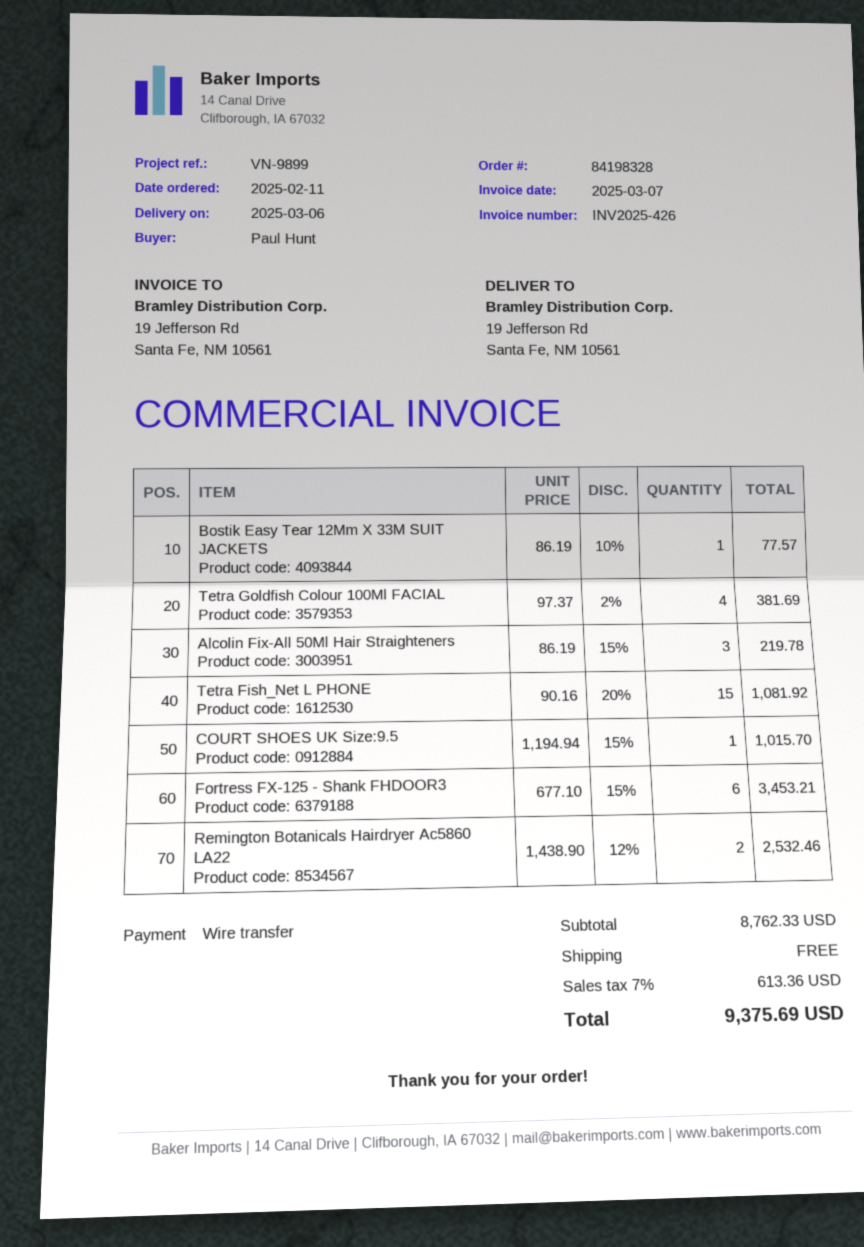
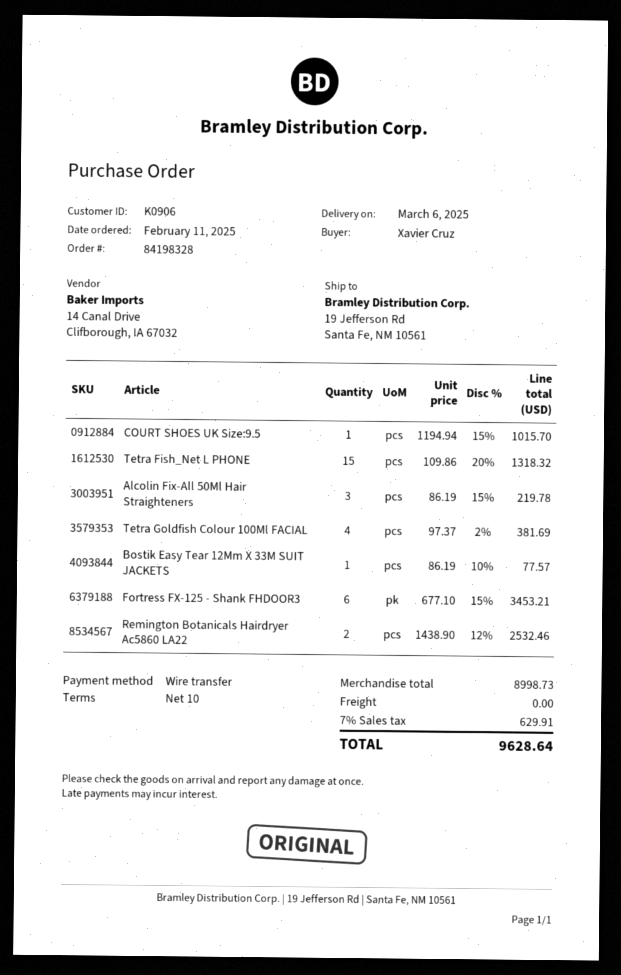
ordered by: Paul Hunt -> Xavier Cruz
Tetra Fish_Net L PHONE: 15 x 90.16 - 20% = 1081.92 -> 15 x 109.86 - 20% = 1318.32
subtotal: 8762.33 -> 8998.73
tax: 7% = 613.36 -> 7% = 629.91
total: 9375.69 -> 9628.64

